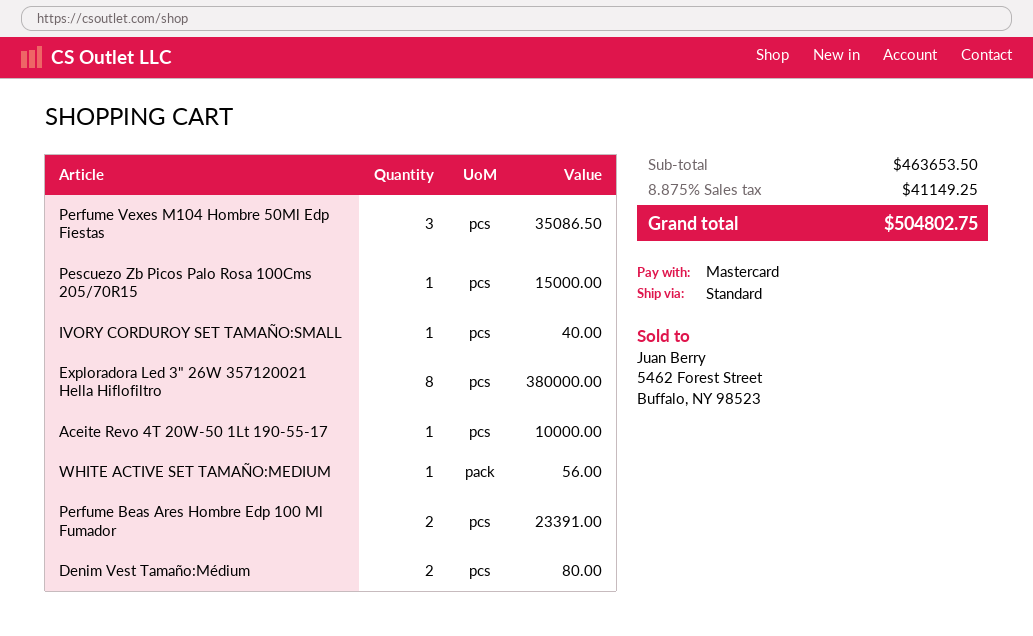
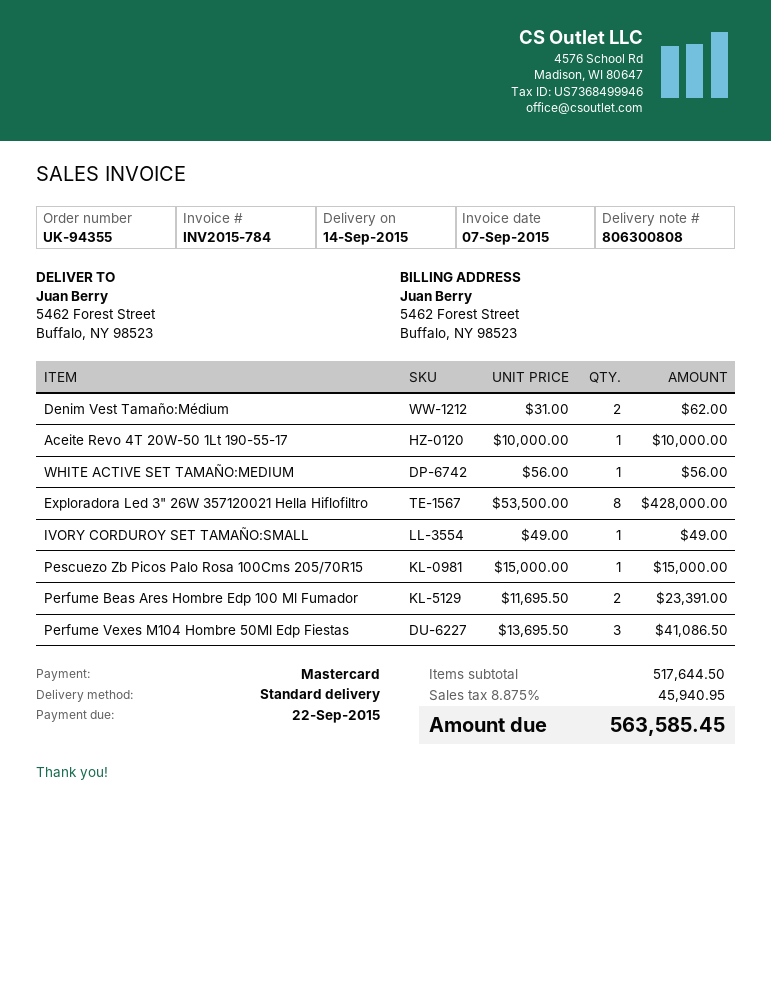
Perfume Vexes M104 Hombre 50Ml Edp Fiestas: 3 for 35086.50 -> 3 for 41086.50
IVORY CORDUROY SET TAMAÑO:SMALL: 1 for 40.00 -> 1 for 49.00
Exploradora Led 3" 26W 357120021 Hella Hiflofiltro: 8 for 380000.00 -> 8 for 428000.00
Denim Vest Tamaño:Médium: 2 for 80.00 -> 2 for 62.00
subtotal: 463653.50 -> 517644.50
tax: 8.875% = 41149.25 -> 8.875% = 45940.95
total: 504802.75 -> 563585.45

